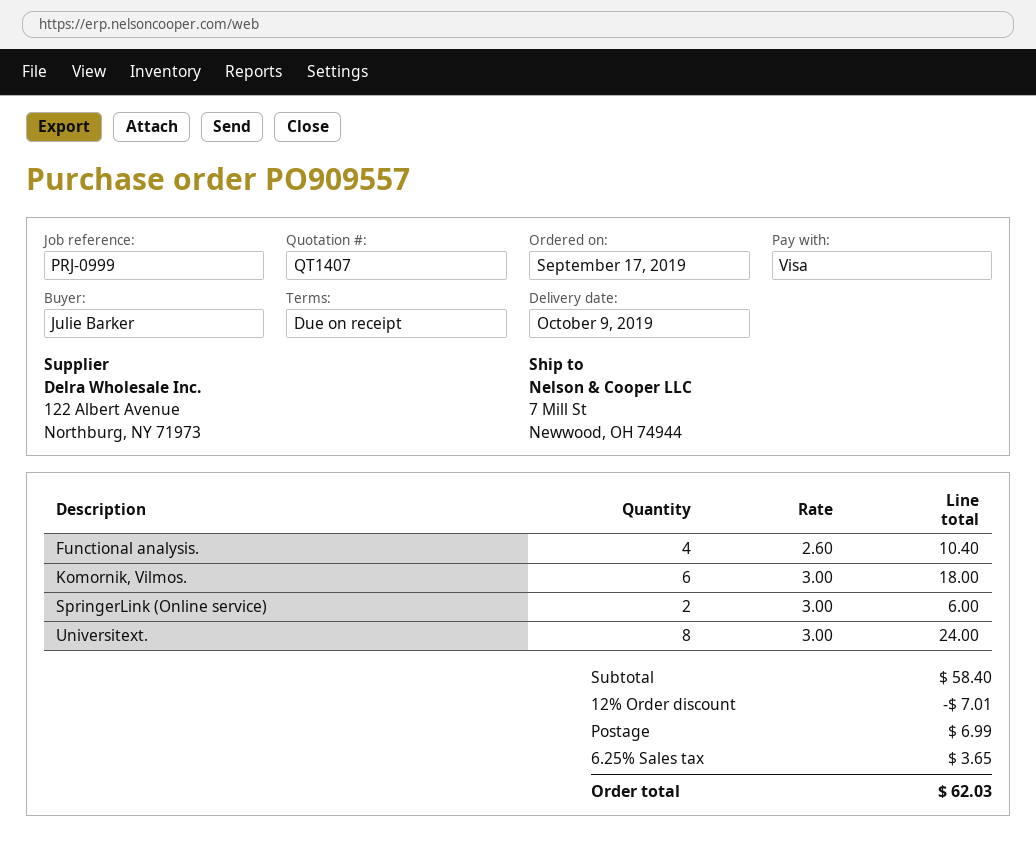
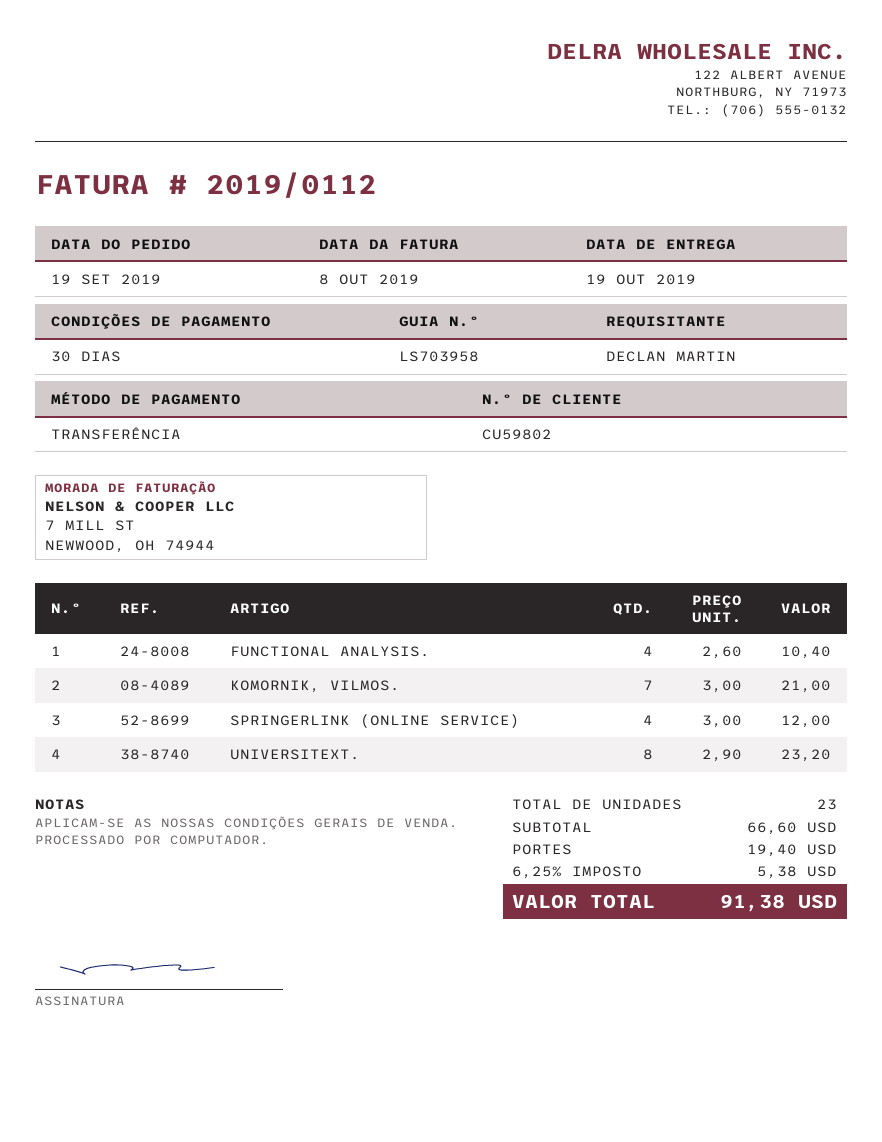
order date: 2019-09-17 -> 2019-09-19
delivery date: 2019-10-09 -> 2019-10-19
payment terms: on receipt -> 30 days
ordered by: Julie Barker -> DECLAN MARTIN
payment method: Visa -> bank transfer
Komornik, Vilmos.: 6 x 3.00 = 18.00 -> 7 x 3.00 = 21.00
SpringerLink (Online service): 2 x 3.00 = 6.00 -> 4 x 3.00 = 12.00
Universitext.: 8 x 3.00 = 24.00 -> 8 x 2.90 = 23.20
subtotal: 58.40 -> 66.60
discount: 12% = 7.01 -> none
shipping: 6.99 -> 19.40
tax: 6.25% = 3.65 -> 6.25% = 5.38
total: 62.03 -> 91.38

